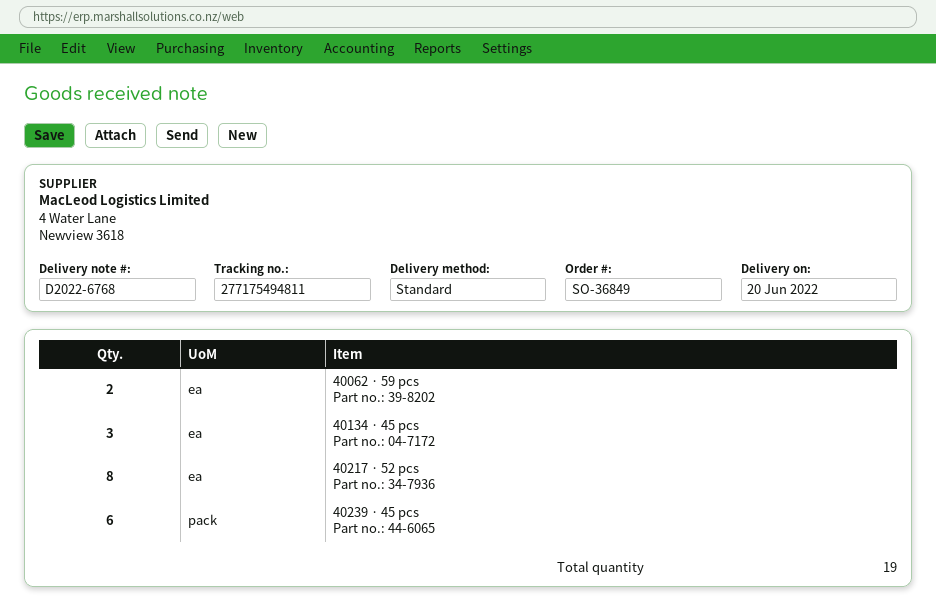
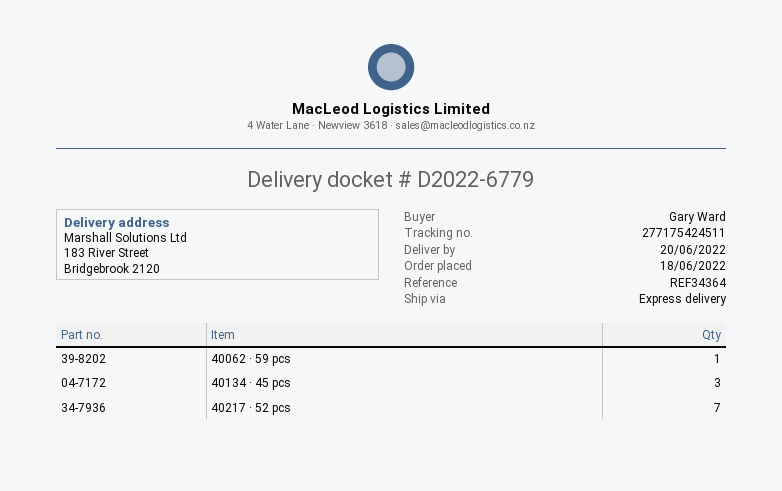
delivery note number: D2022-6768 -> D2022-6779
shipping method: standard -> express
tracking number: 277175494811 -> 277175424511
40062 · 59 pcs: 2 -> 1
40217 · 52 pcs: 8 -> 7
40239 · 45 pcs: 6 -> none

